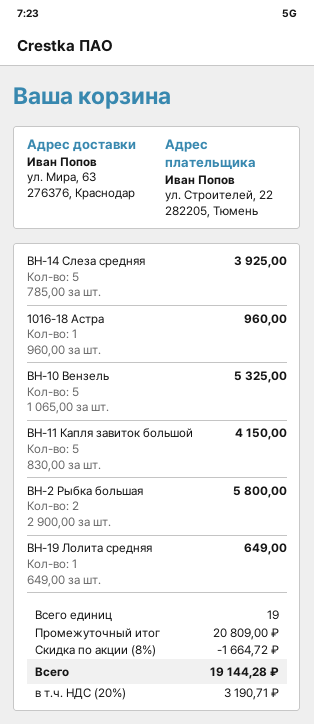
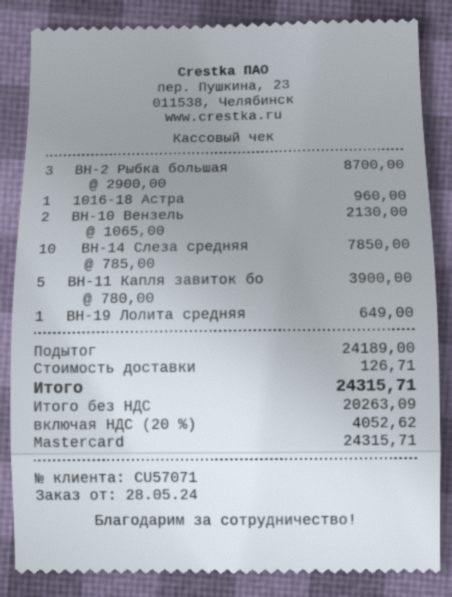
ВН-14 Слеза средняя: 5 x 785.00 = 3925.00 -> 10 x 785.00 = 7850.00
ВН-10 Вензель: 5 x 1065.00 = 5325.00 -> 2 x 1065.00 = 2130.00
ВН-11 Капля завиток большой: 5 x 830.00 = 4150.00 -> 5 x 780.00 = 3900.00
ВН-2 Рыбка большая: 2 x 2900.00 = 5800.00 -> 3 x 2900.00 = 8700.00
subtotal: 20809.00 -> 24189.00
discount: 8% = 1664.72 -> none
shipping: none -> 126.71
tax: 20% = 3190.71 -> 20% = 4052.62
total: 19144.28 -> 24315.71

